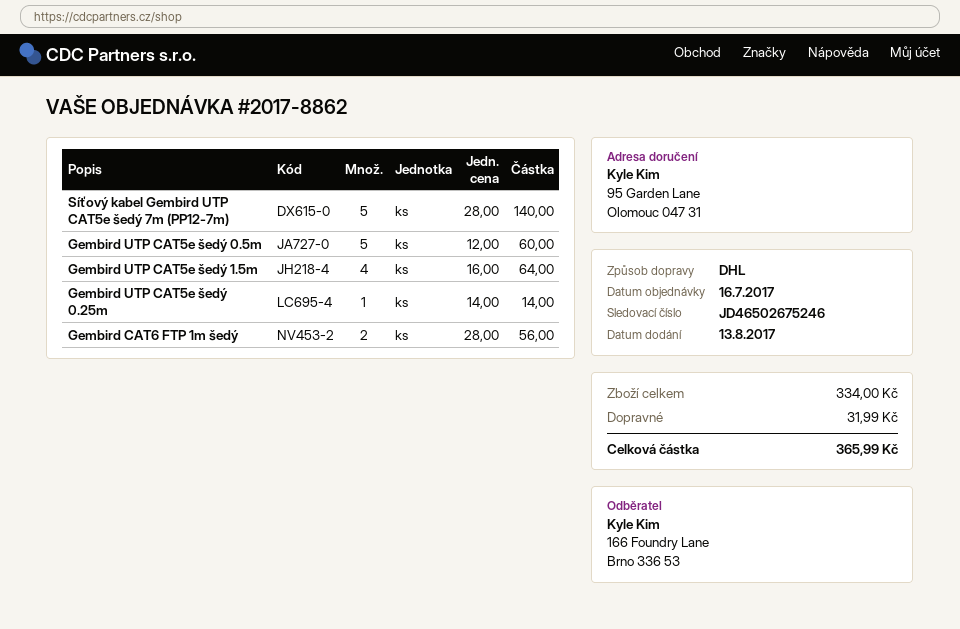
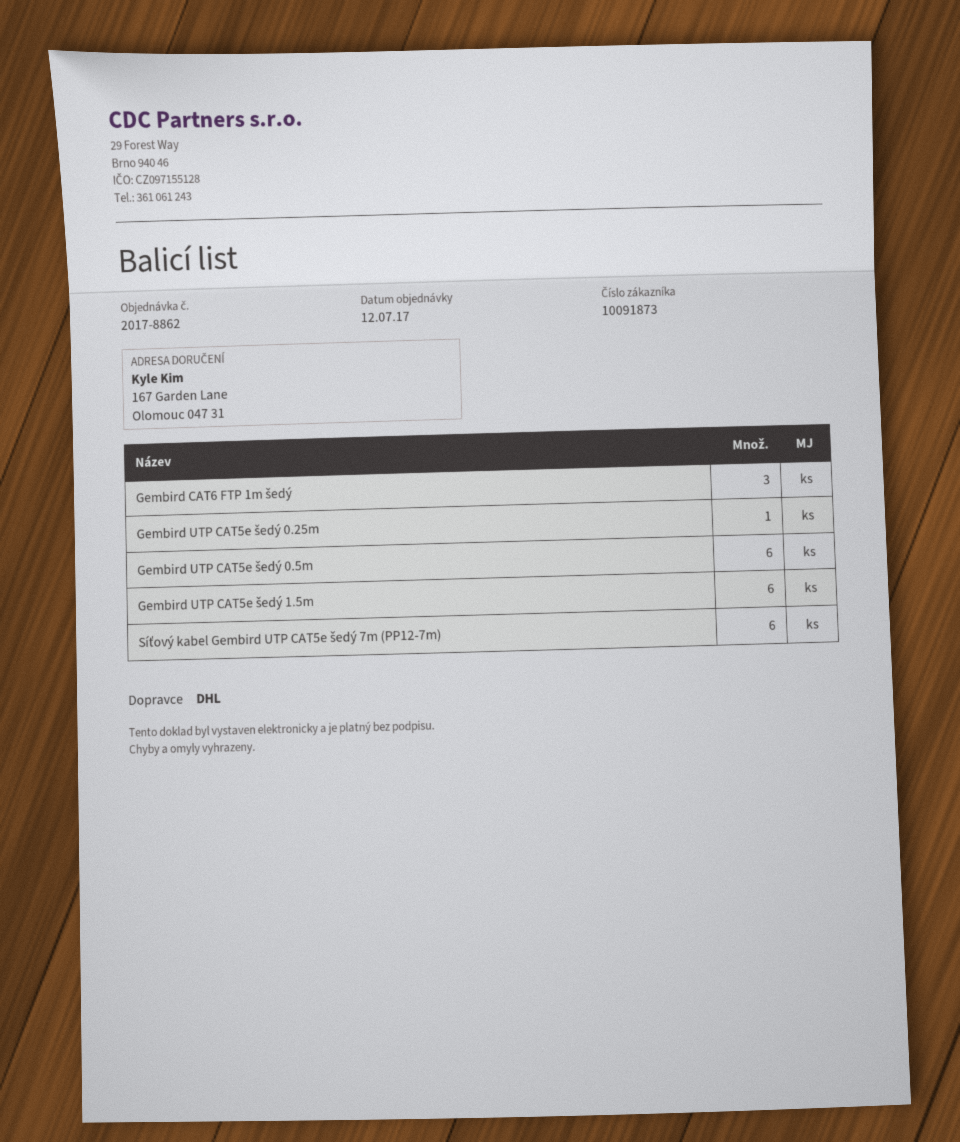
order date: 2017-07-16 -> 2017-07-12
ship to: 95 Garden Lane, Olomouc 047 31 -> 167 Garden Lane, Olomouc 047 31
Síťový kabel Gembird UTP CAT5e šedý 7m (PP12-7m): 5 -> 6
Gembird UTP CAT5e šedý 0.5m: 5 -> 6
Gembird UTP CAT5e šedý 1.5m: 4 -> 6
Gembird CAT6 FTP 1m šedý: 2 -> 3

